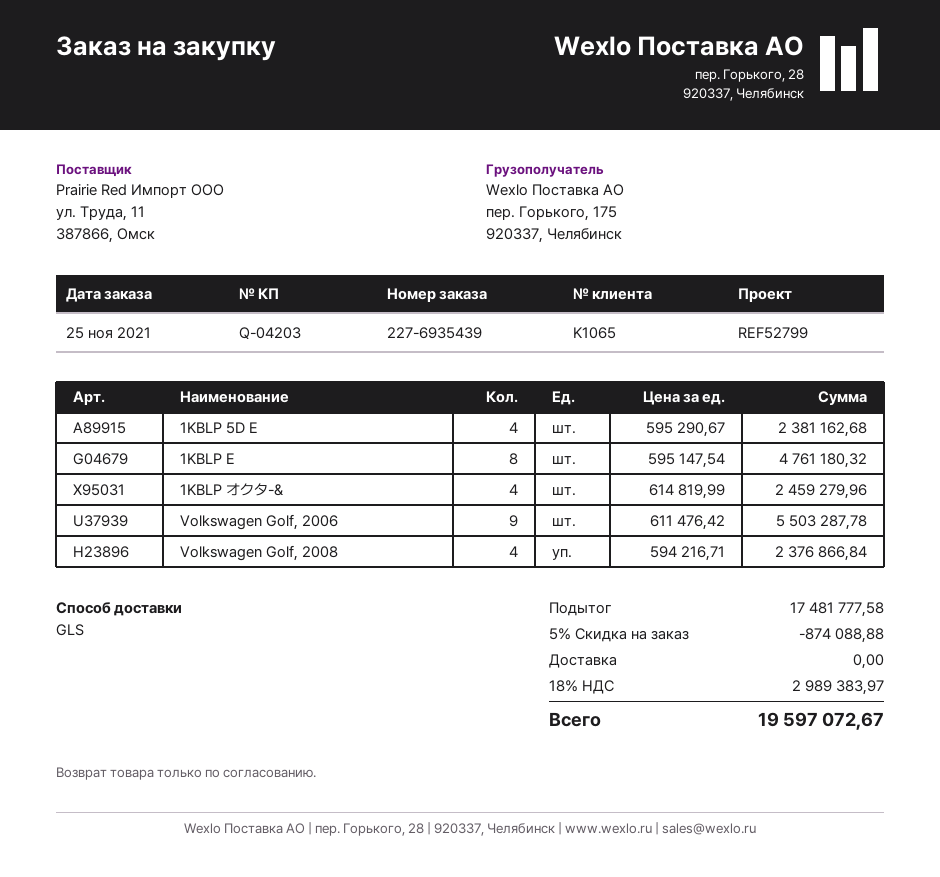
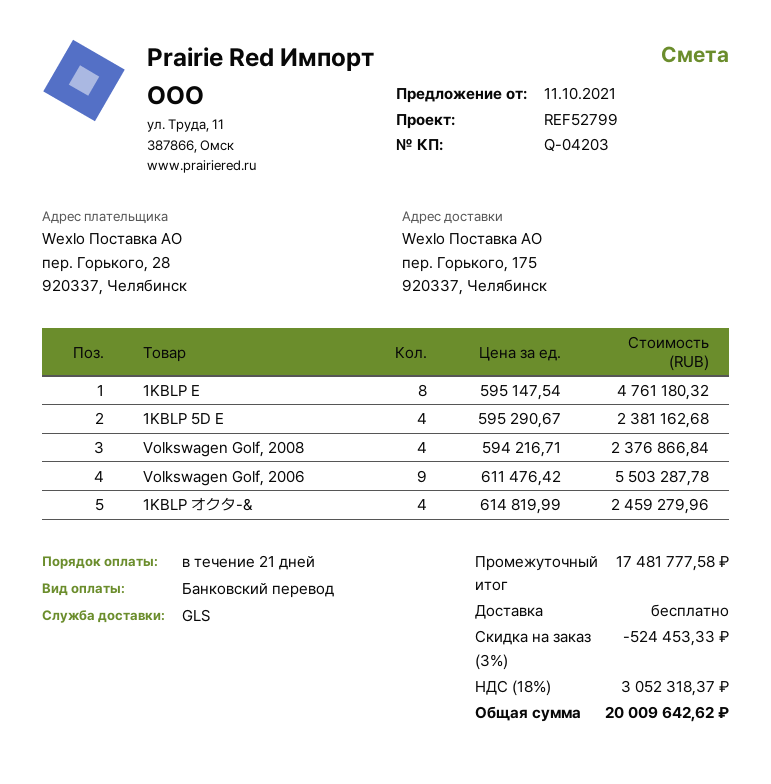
discount: 5% = 874088.88 -> 3% = 524453.33
tax: 18% = 2989383.97 -> 18% = 3052318.37
total: 19597072.67 -> 20009642.62

